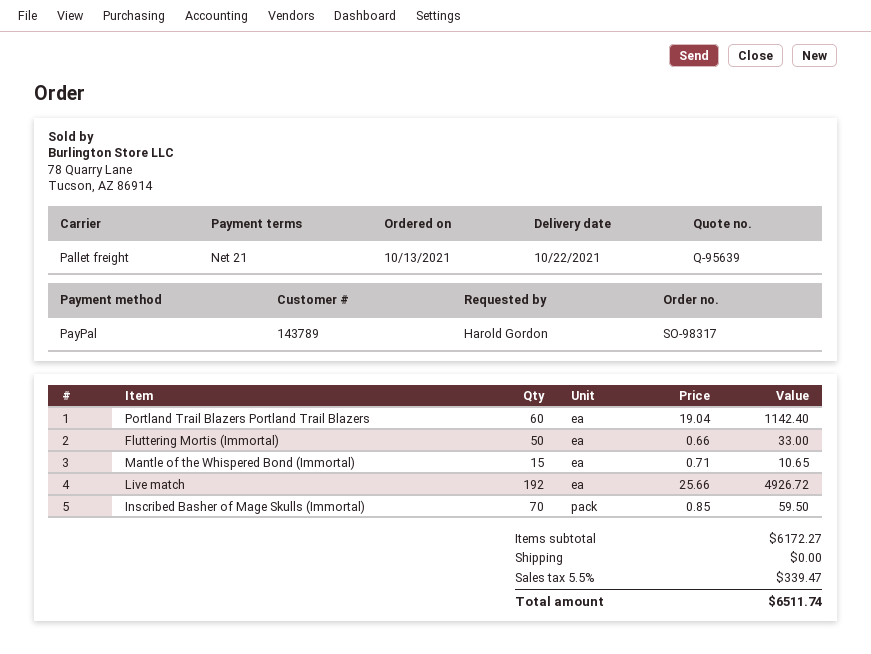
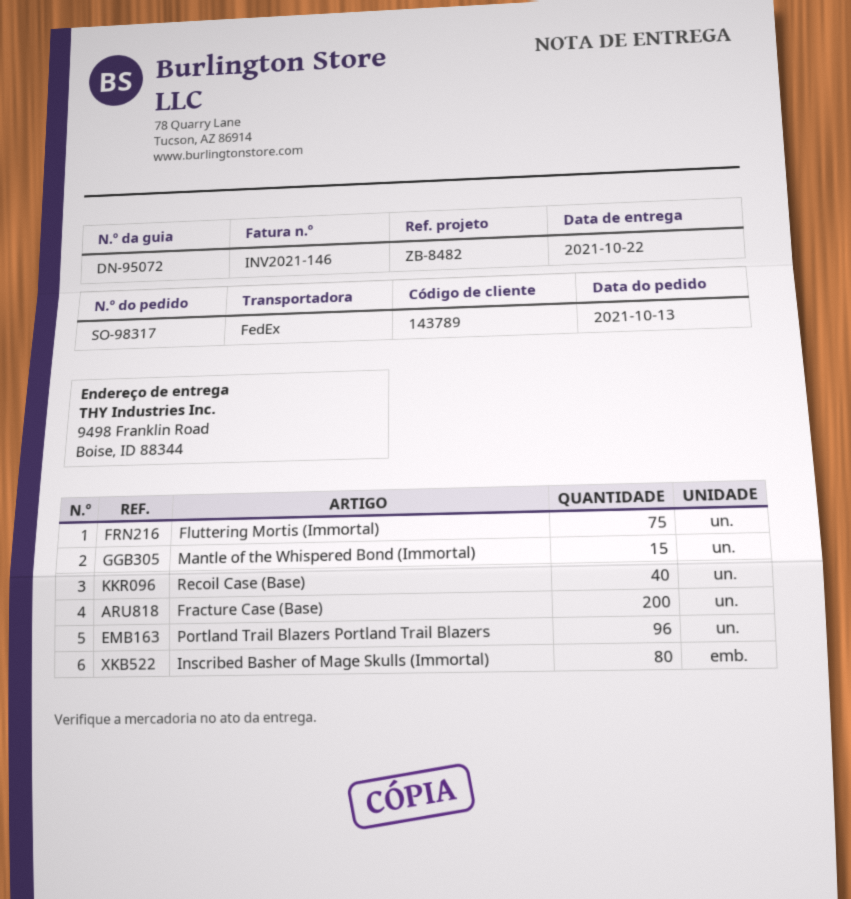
shipping method: pallet freight -> FedEx
Portland Trail Blazers Portland Trail Blazers: 60 -> 96
Fluttering Mortis (Immortal): 50 -> 75
Live match: 192 -> none
Inscribed Basher of Mage Skulls (Immortal): 70 -> 80
Recoil Case (Base): none -> 40
Fracture Case (Base): none -> 200

